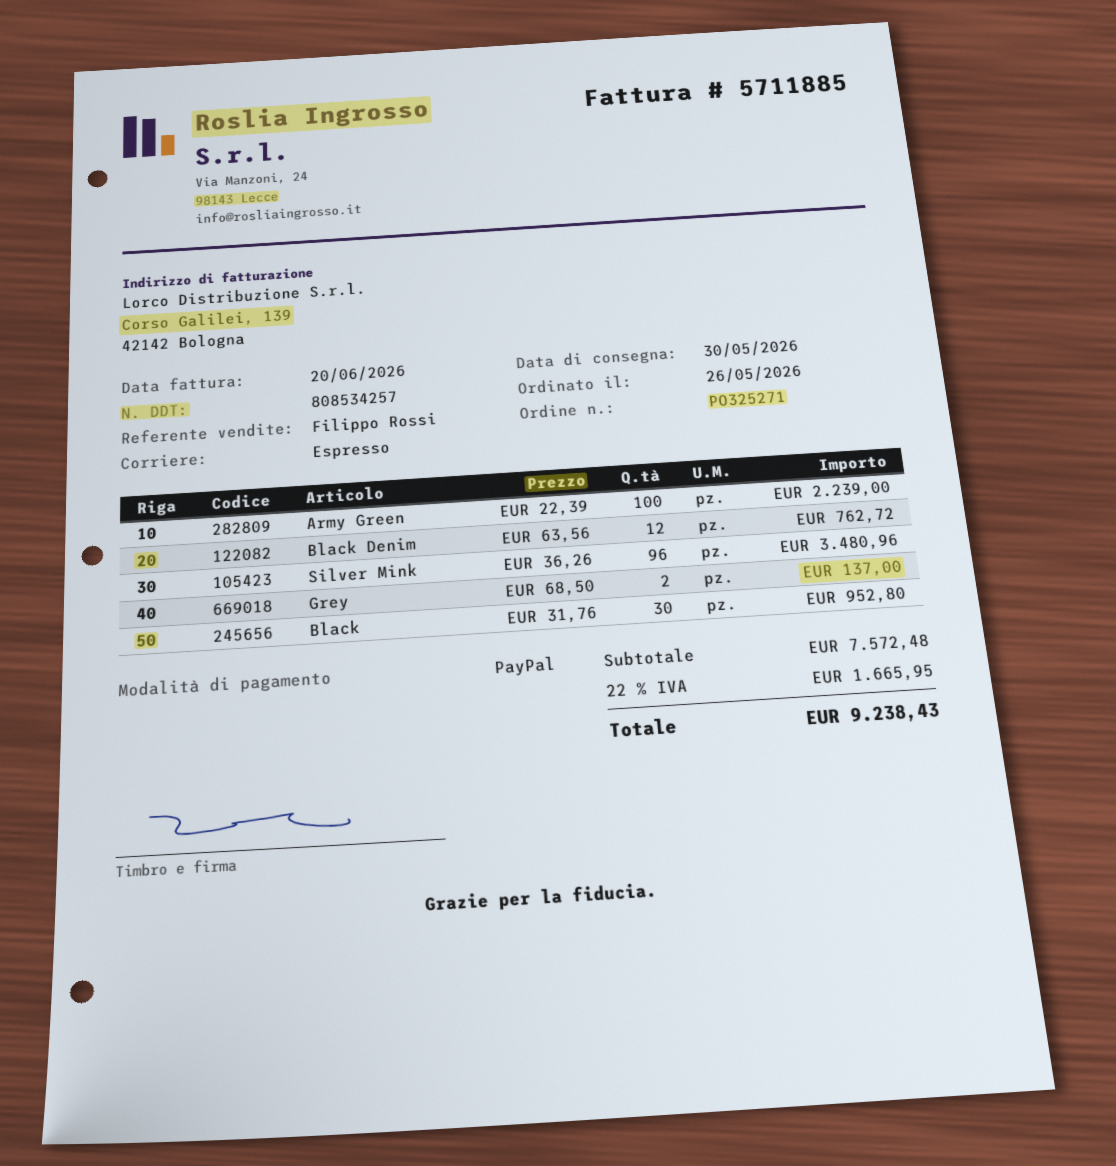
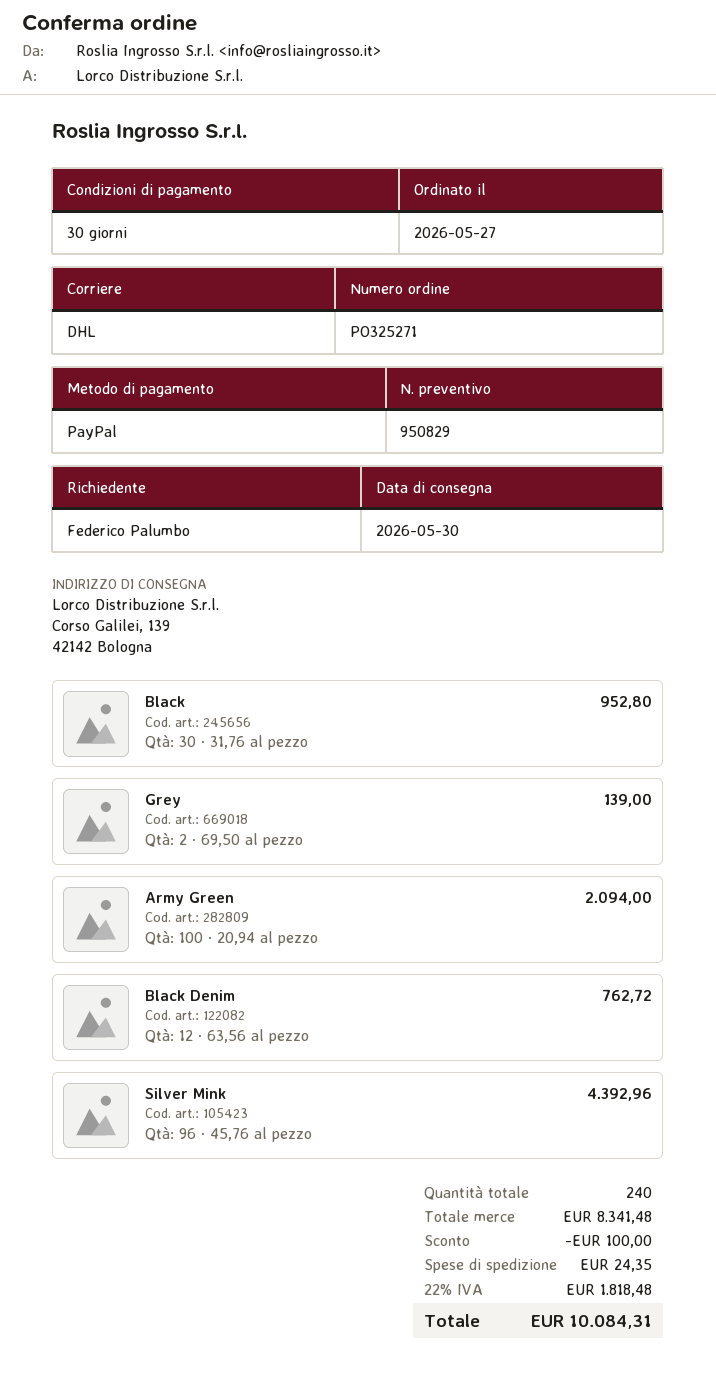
order date: 2026-05-26 -> 2026-05-27
shipping method: express -> DHL
Army Green: 100 x 22.39 = 2239.00 -> 100 x 20.94 = 2094.00
Silver Mink: 96 x 36.26 = 3480.96 -> 96 x 45.76 = 4392.96
Grey: 2 x 68.50 = 137.00 -> 2 x 69.50 = 139.00
subtotal: 7572.48 -> 8341.48
discount: none -> 100.00
shipping: none -> 24.35
tax: 22% = 1665.95 -> 22% = 1818.48
total: 9238.43 -> 10084.31

